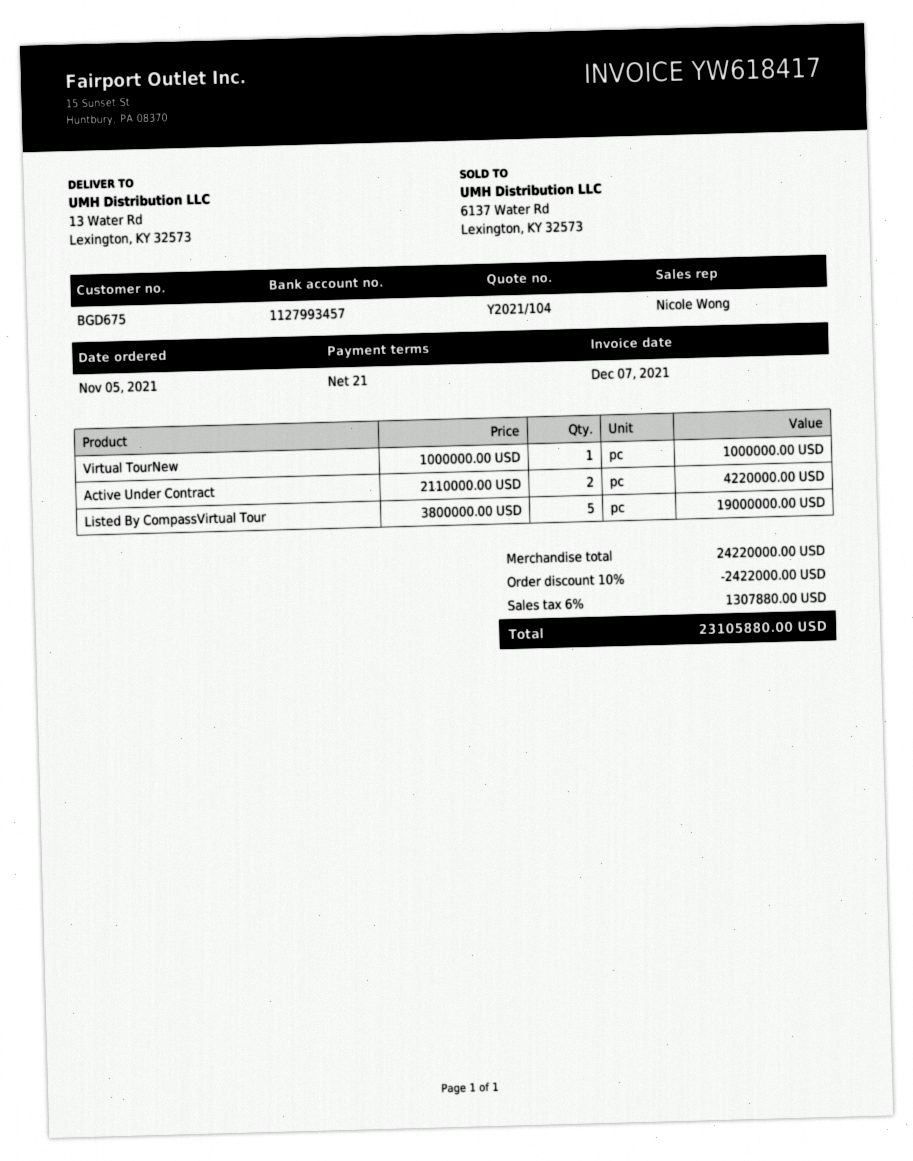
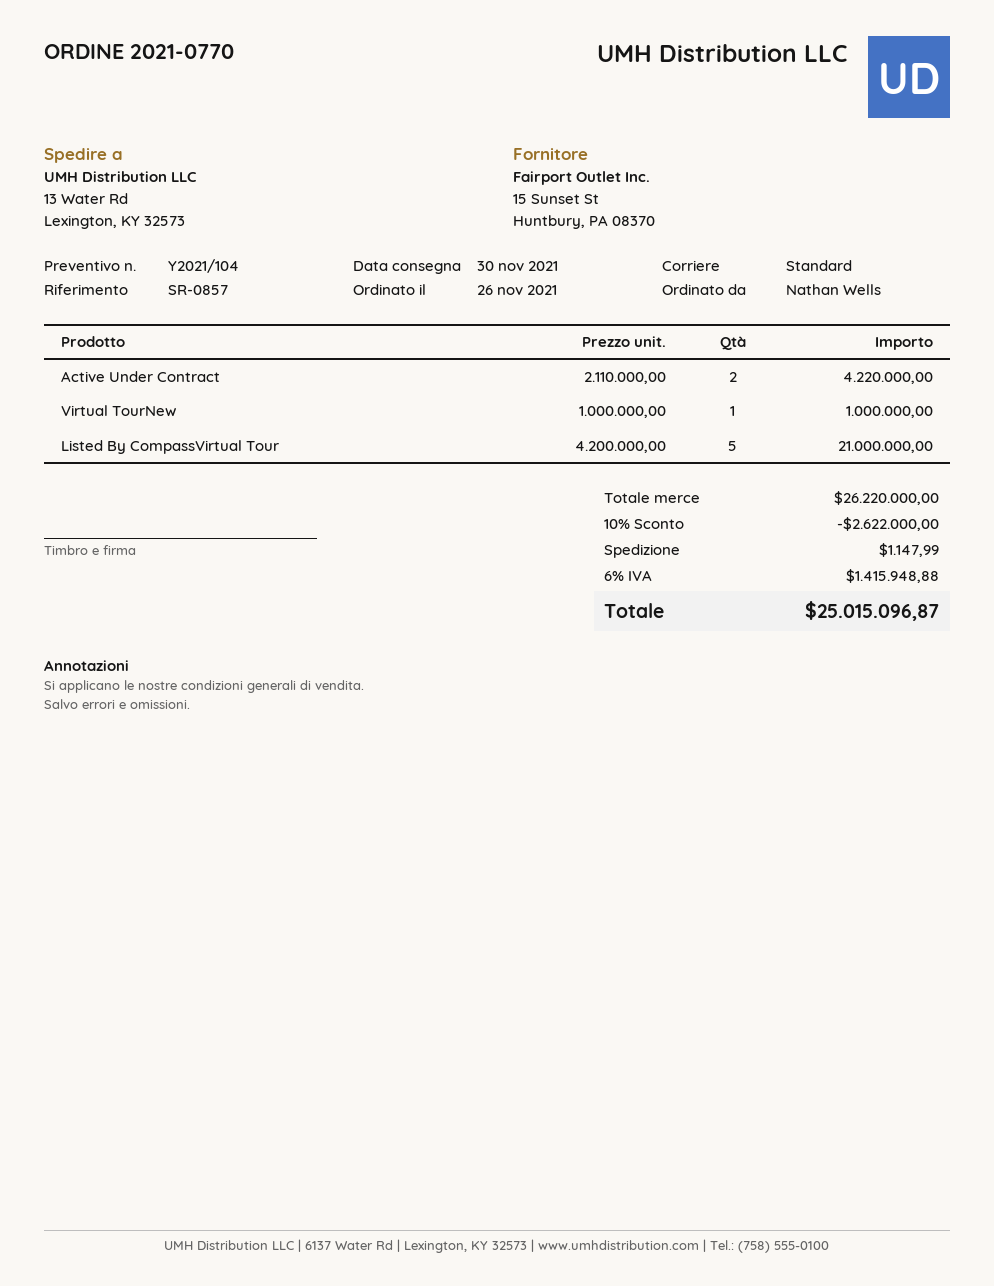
order date: 2021-11-05 -> 2021-11-26
Listed By CompassVirtual Tour: 5 x 3800000.00 = 19000000.00 -> 5 x 4200000.00 = 21000000.00
subtotal: 24220000.00 -> 26220000.00
discount: 10% = 2422000.00 -> 10% = 2622000.00
shipping: none -> 1147.99
tax: 6% = 1307880.00 -> 6% = 1415948.88
total: 23105880.00 -> 25015096.87

